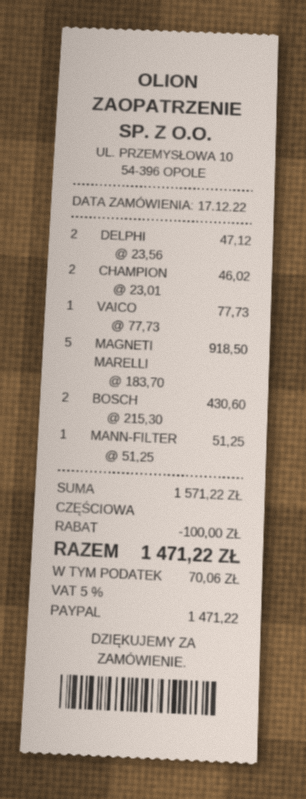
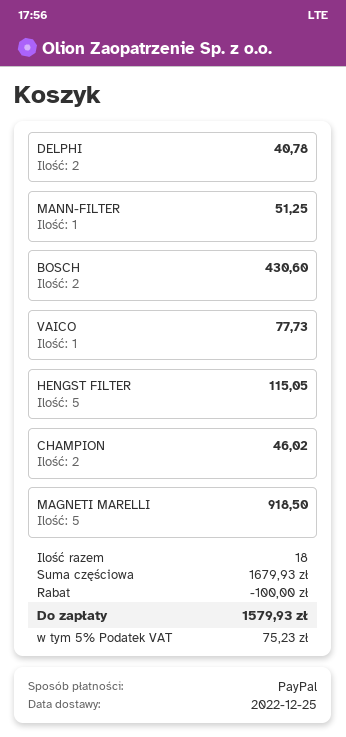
DELPHI: 2 for 47.12 -> 2 for 40.78
HENGST FILTER: none -> 5 for 115.05
subtotal: 1571.22 -> 1679.93
tax: 5% = 70.06 -> 5% = 75.23
total: 1471.22 -> 1579.93

